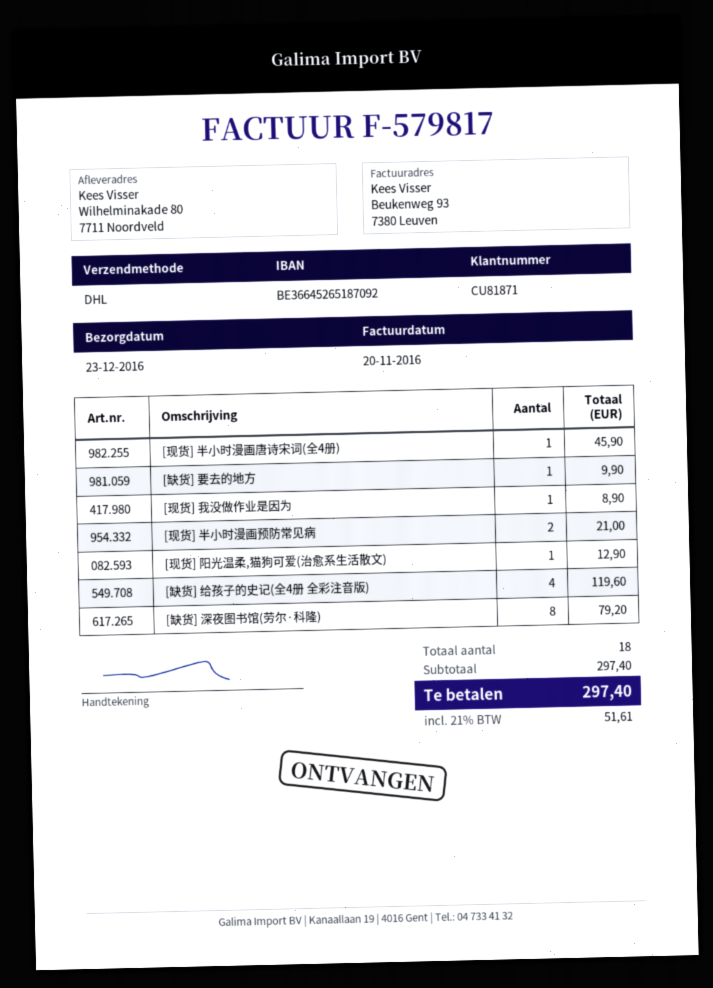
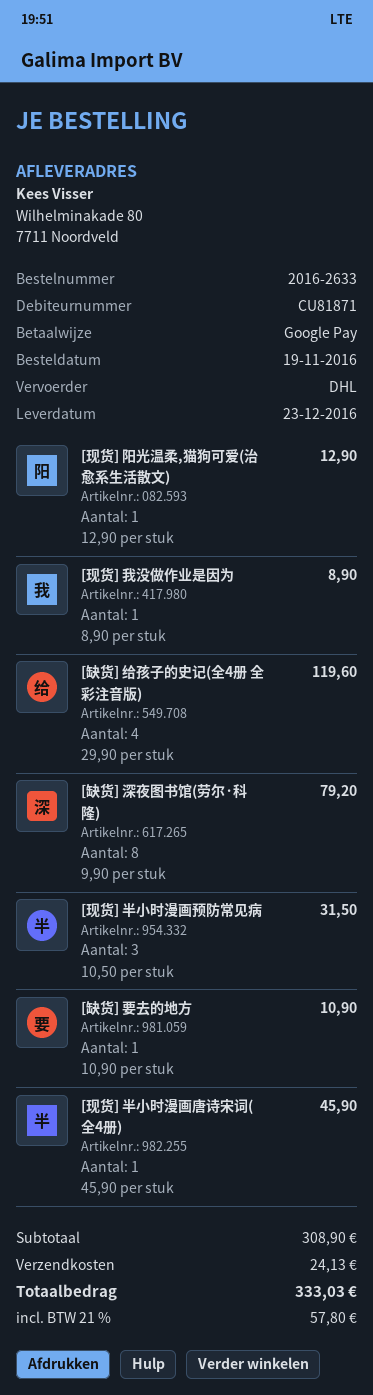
[缺货] 要去的地方: 1 for 9.90 -> 1 for 10.90
[现货] 半小时漫画预防常见病: 2 for 21.00 -> 3 for 31.50
subtotal: 297.40 -> 308.90
shipping: none -> 24.13
tax: 21% = 51.61 -> 21% = 57.80
total: 297.40 -> 333.03

